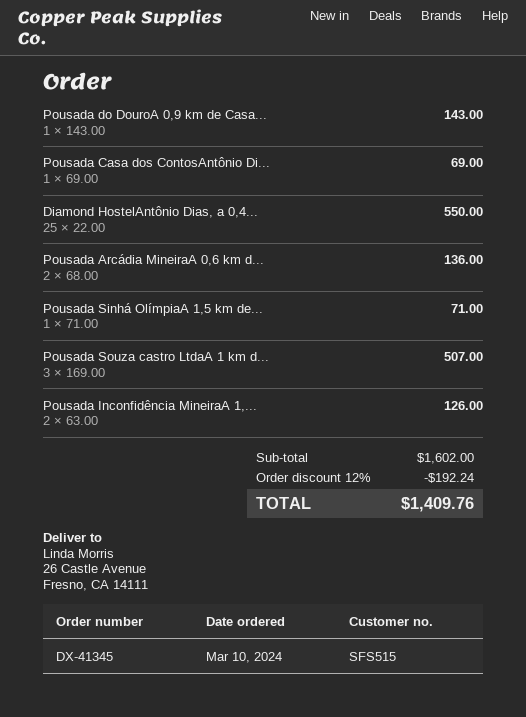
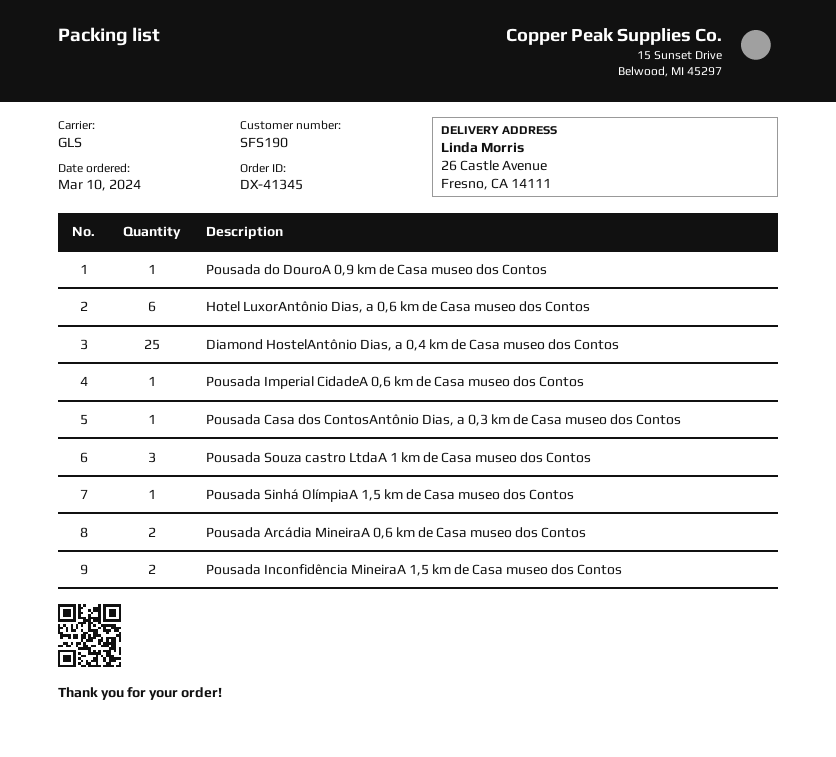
customer number: SFS515 -> SFS190
Hotel LuxorAntônio Dias, a 0,6 km de Casa museo dos Contos: none -> 6
Pousada Imperial CidadeA 0,6 km de Casa museo dos Contos: none -> 1

